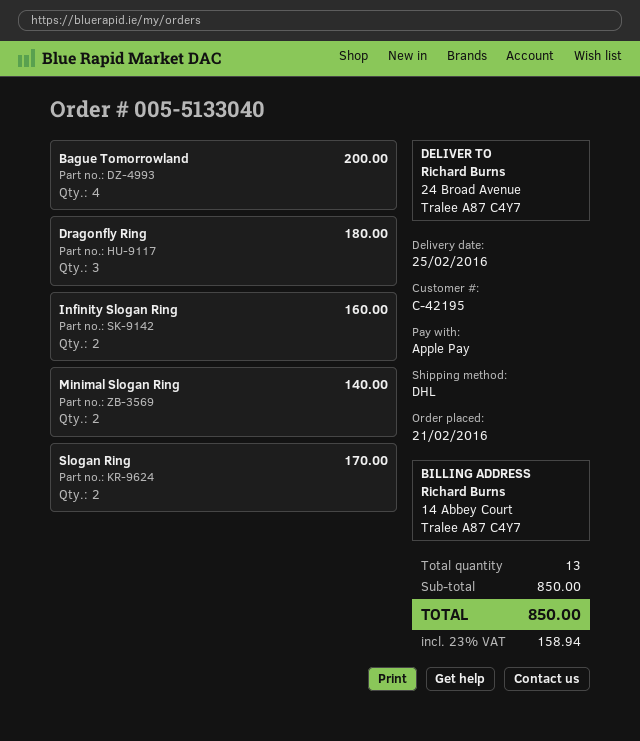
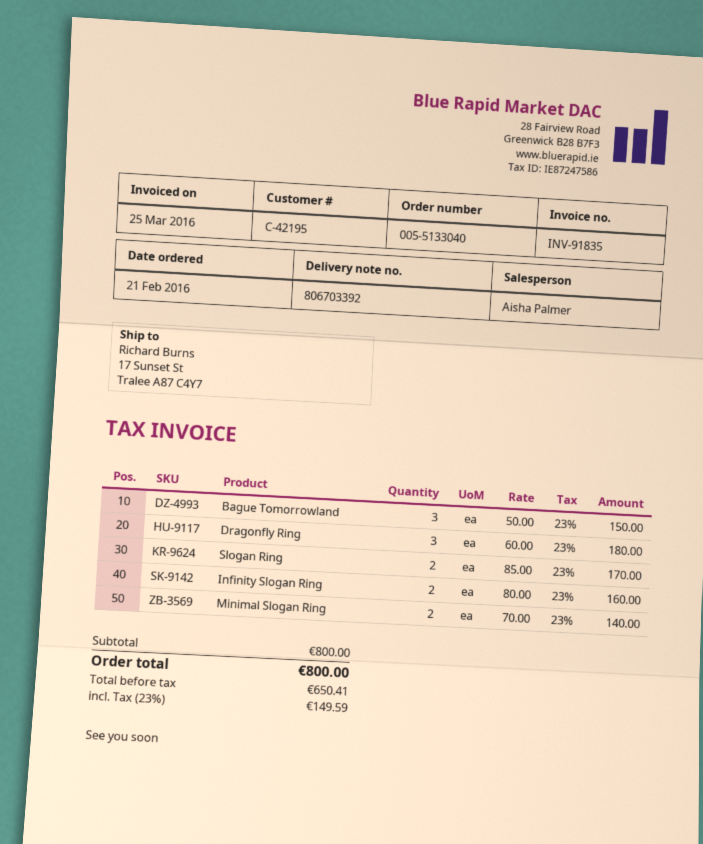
ship to: 24 Broad Avenue, Tralee A87 C4Y7 -> 17 Sunset St, Tralee A87 C4Y7
Bague Tomorrowland: 4 for 200.00 -> 3 for 150.00
subtotal: 850.00 -> 800.00
tax: 23% = 158.94 -> 23% = 149.59
total: 850.00 -> 800.00

